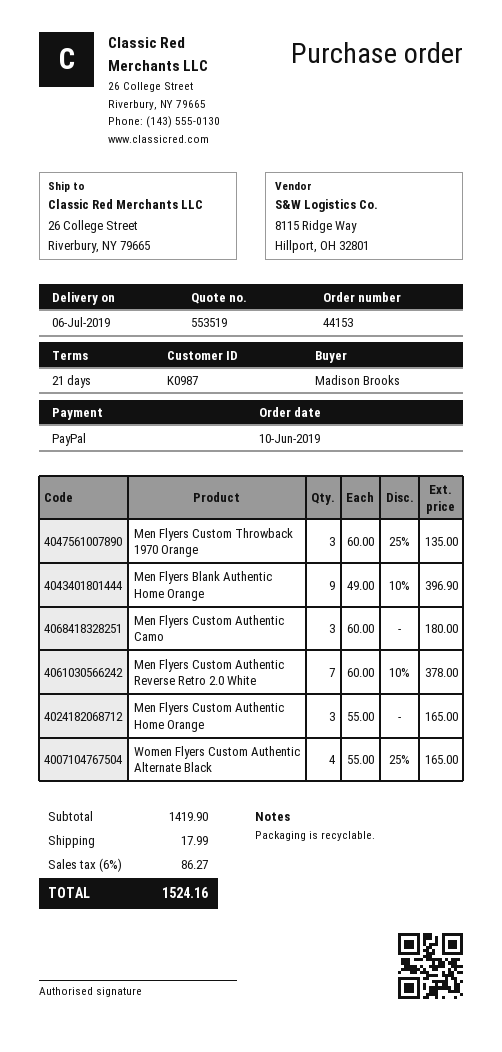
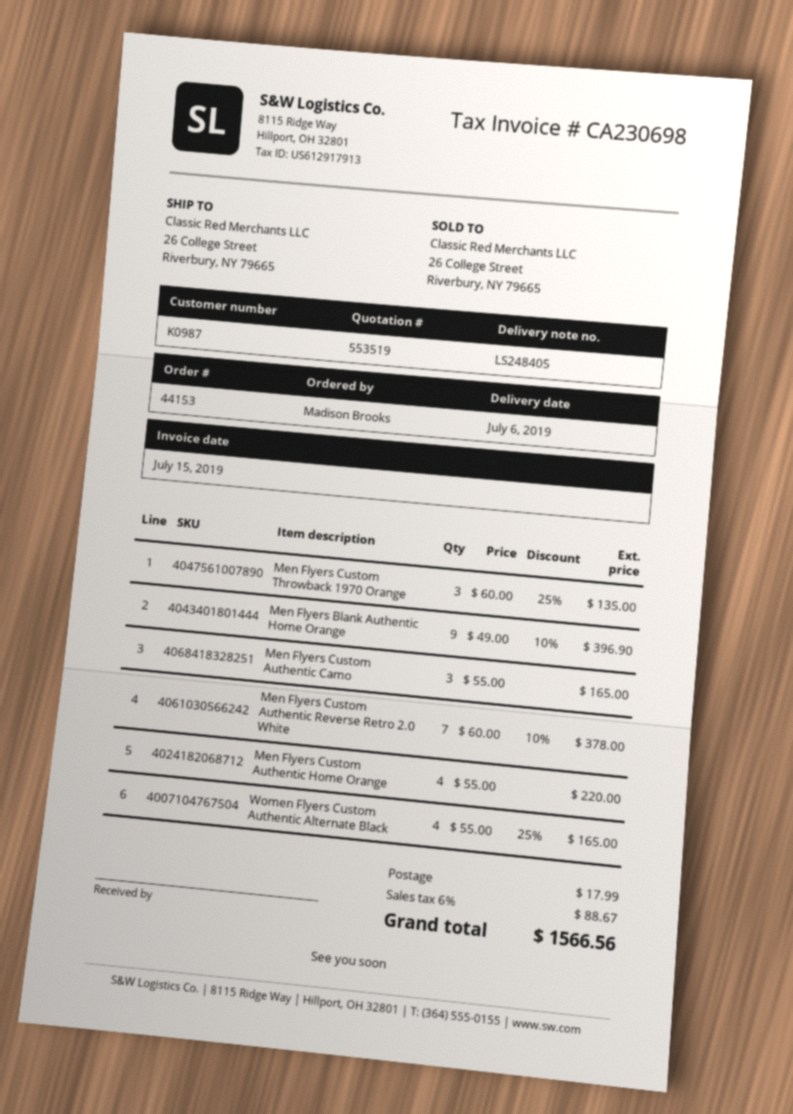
Men Flyers Custom Authentic Camo: 3 x 60.00 = 180.00 -> 3 x 55.00 = 165.00
Men Flyers Custom Authentic Home Orange: 3 x 55.00 = 165.00 -> 4 x 55.00 = 220.00
tax: 6% = 86.27 -> 6% = 88.67
total: 1524.16 -> 1566.56

